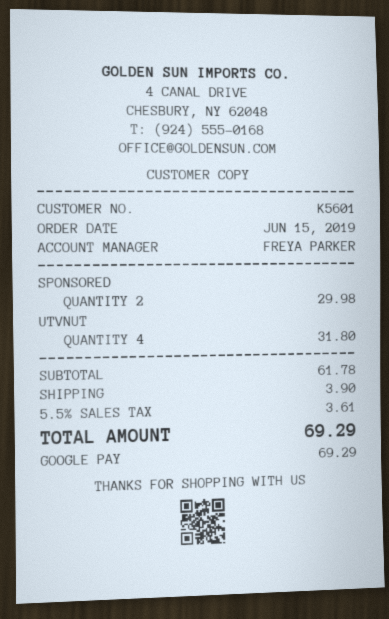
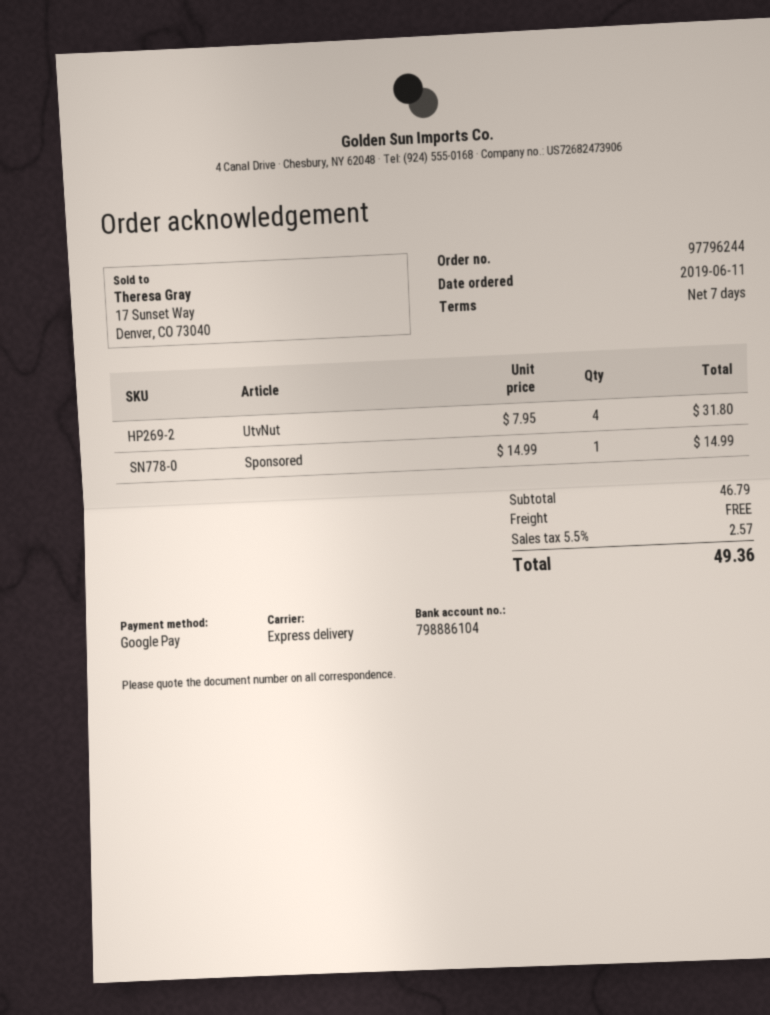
order date: 2019-06-15 -> 2019-06-11
SPONSORED: 2 for 29.98 -> 1 for 14.99
subtotal: 61.78 -> 46.79
shipping: 3.90 -> 0.00
tax: 5.5% = 3.61 -> 5.5% = 2.57
total: 69.29 -> 49.36

